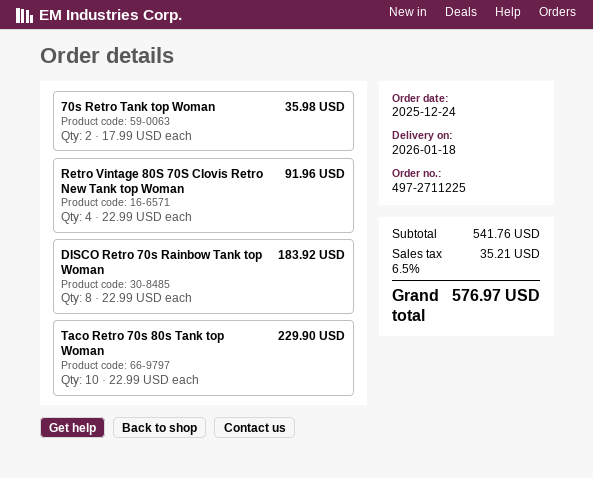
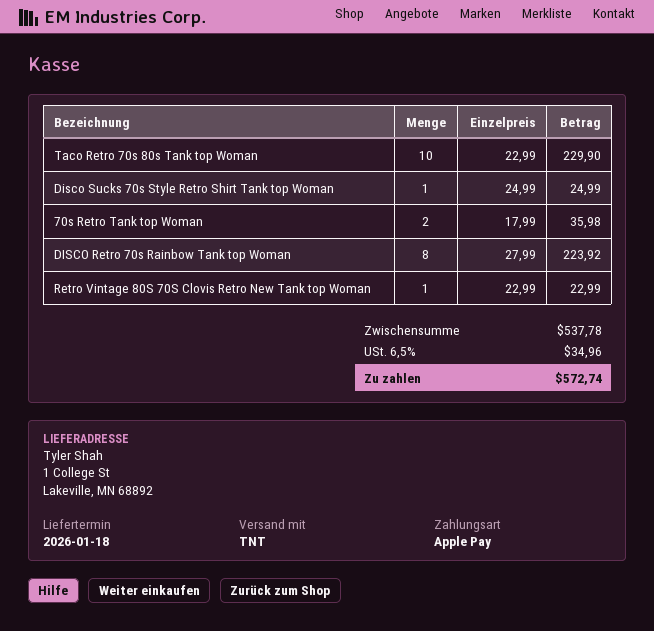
Retro Vintage 80S 70S Clovis Retro New Tank top Woman: 4 x 22.99 = 91.96 -> 1 x 22.99 = 22.99
DISCO Retro 70s Rainbow Tank top Woman: 8 x 22.99 = 183.92 -> 8 x 27.99 = 223.92
Disco Sucks 70s Style Retro Shirt Tank top Woman: none -> 1 x 24.99 = 24.99
subtotal: 541.76 -> 537.78
tax: 6.5% = 35.21 -> 6.5% = 34.96
total: 576.97 -> 572.74

